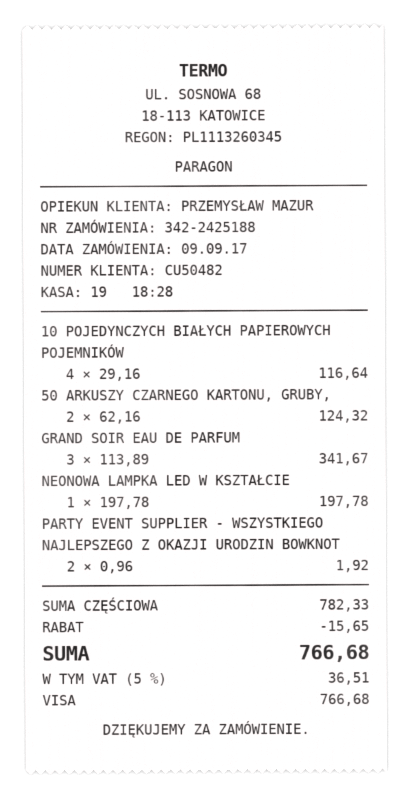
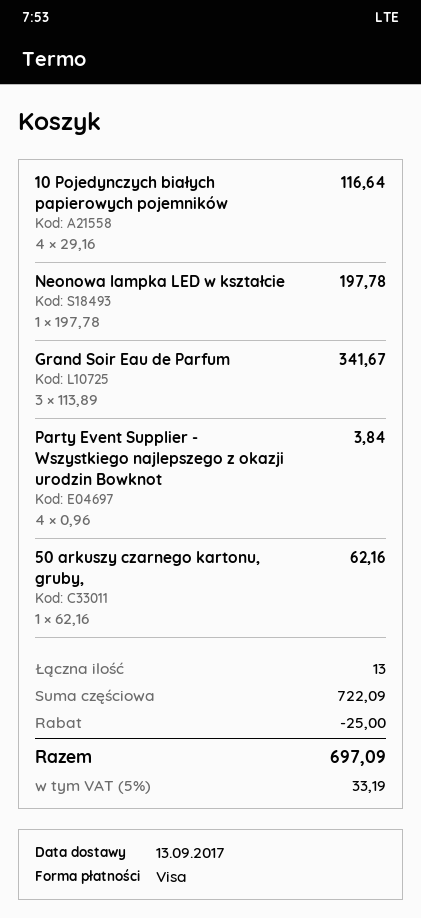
50 ARKUSZY CZARNEGO KARTONU, GRUBY,: 2 x 62.16 = 124.32 -> 1 x 62.16 = 62.16
PARTY EVENT SUPPLIER - WSZYSTKIEGO NAJLEPSZEGO Z OKAZJI URODZIN BOWKNOT: 2 x 0.96 = 1.92 -> 4 x 0.96 = 3.84
subtotal: 782.33 -> 722.09
discount: 15.65 -> 25.00
tax: 5% = 36.51 -> 5% = 33.19
total: 766.68 -> 697.09

